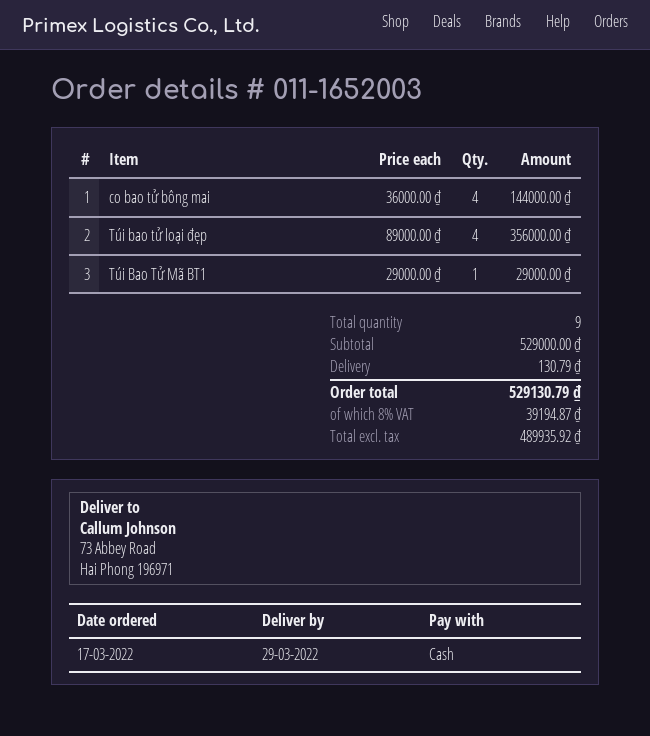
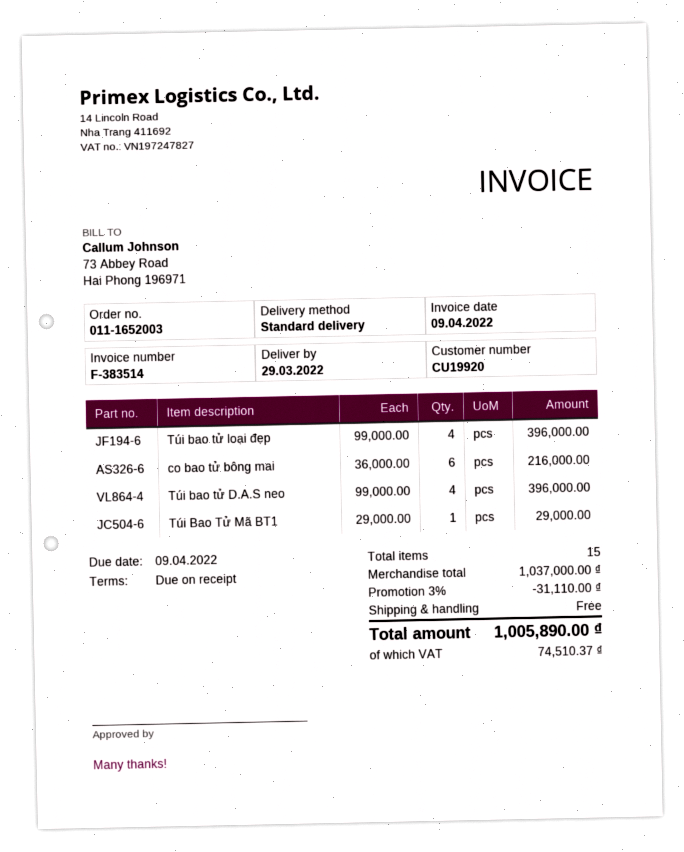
co bao tử bông mai: 4 x 36000.00 = 144000.00 -> 6 x 36000.00 = 216000.00
Túi bao tử loại đẹp: 4 x 89000.00 = 356000.00 -> 4 x 99000.00 = 396000.00
Túi bao tử D.A.S neo: none -> 4 x 99000.00 = 396000.00
total quantity: 9 -> 15
subtotal: 529000.00 -> 1037000.00
discount: none -> 3% = 31110.00
shipping: 130.79 -> 0.00
tax: 39194.87 -> 74510.37
total: 529130.79 -> 1005890.00

